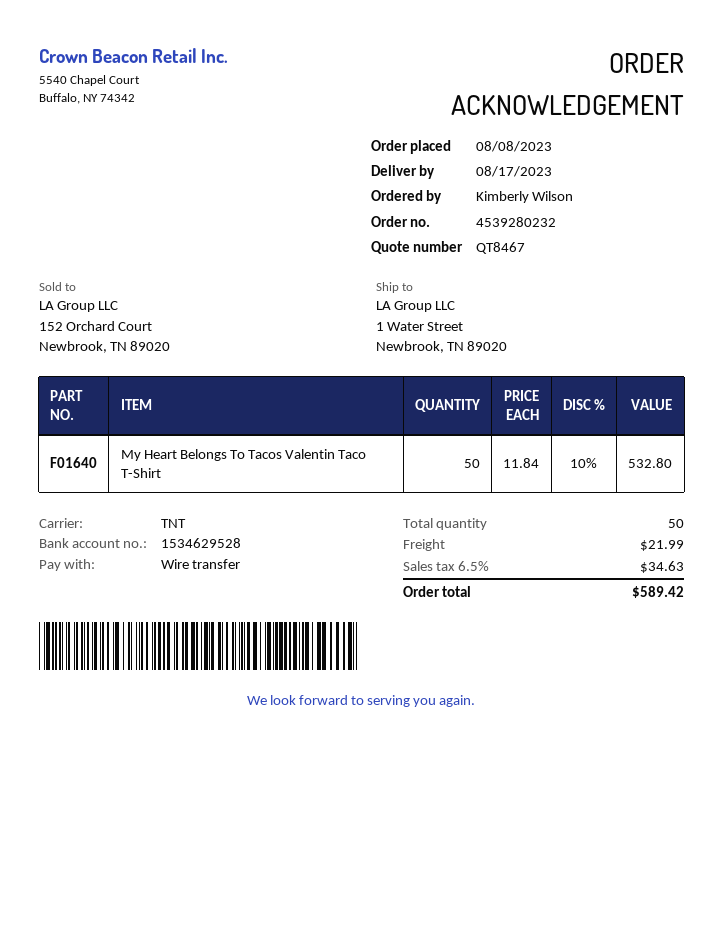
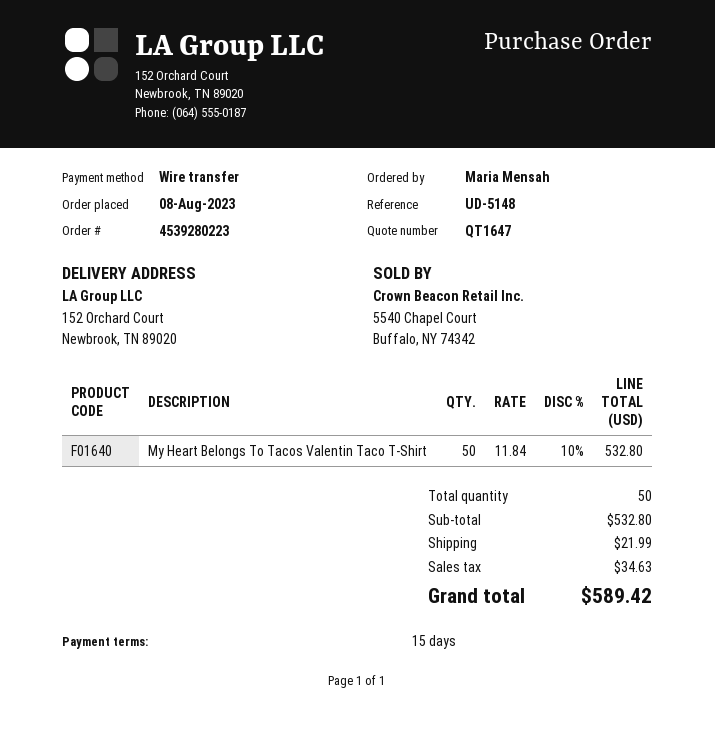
quote number: QT8467 -> QT1647
order number: 4539280232 -> 4539280223
ordered by: Kimberly Wilson -> Maria Mensah
ship to: 1 Water Street, Newbrook, TN 89020 -> 152 Orchard Court, Newbrook, TN 89020

